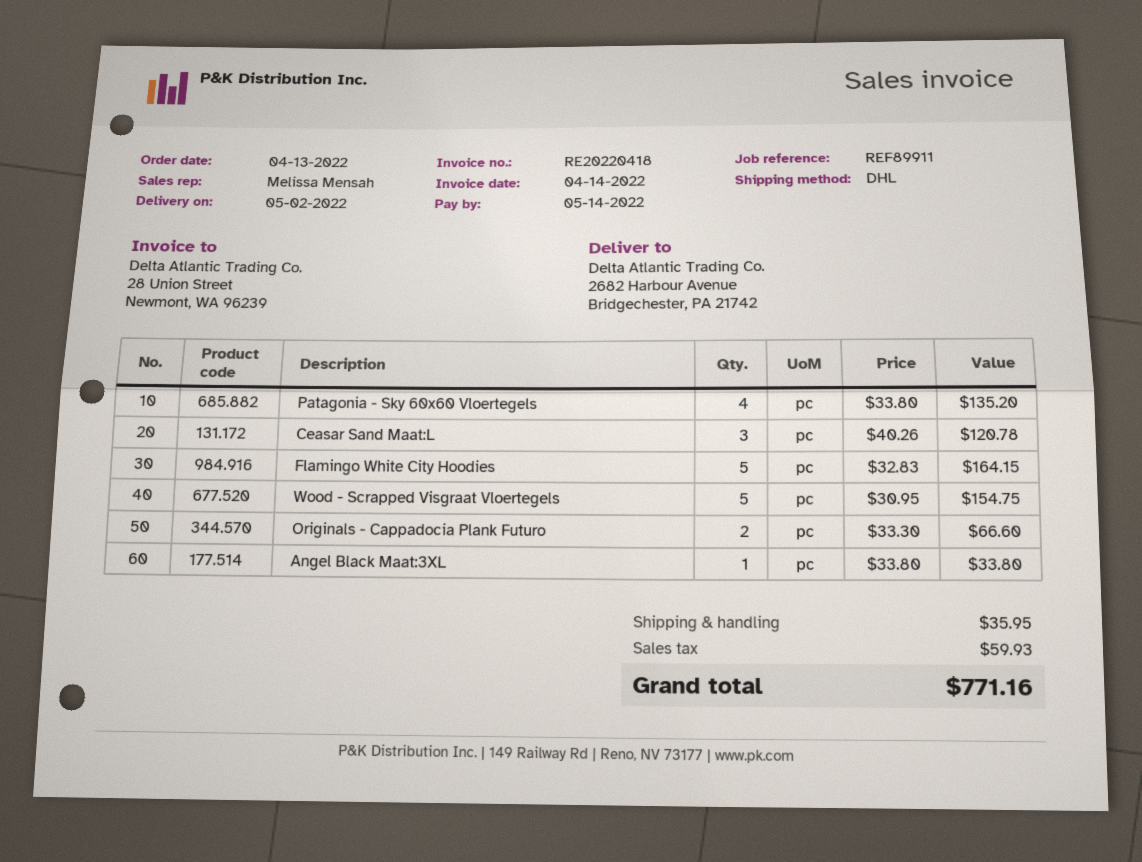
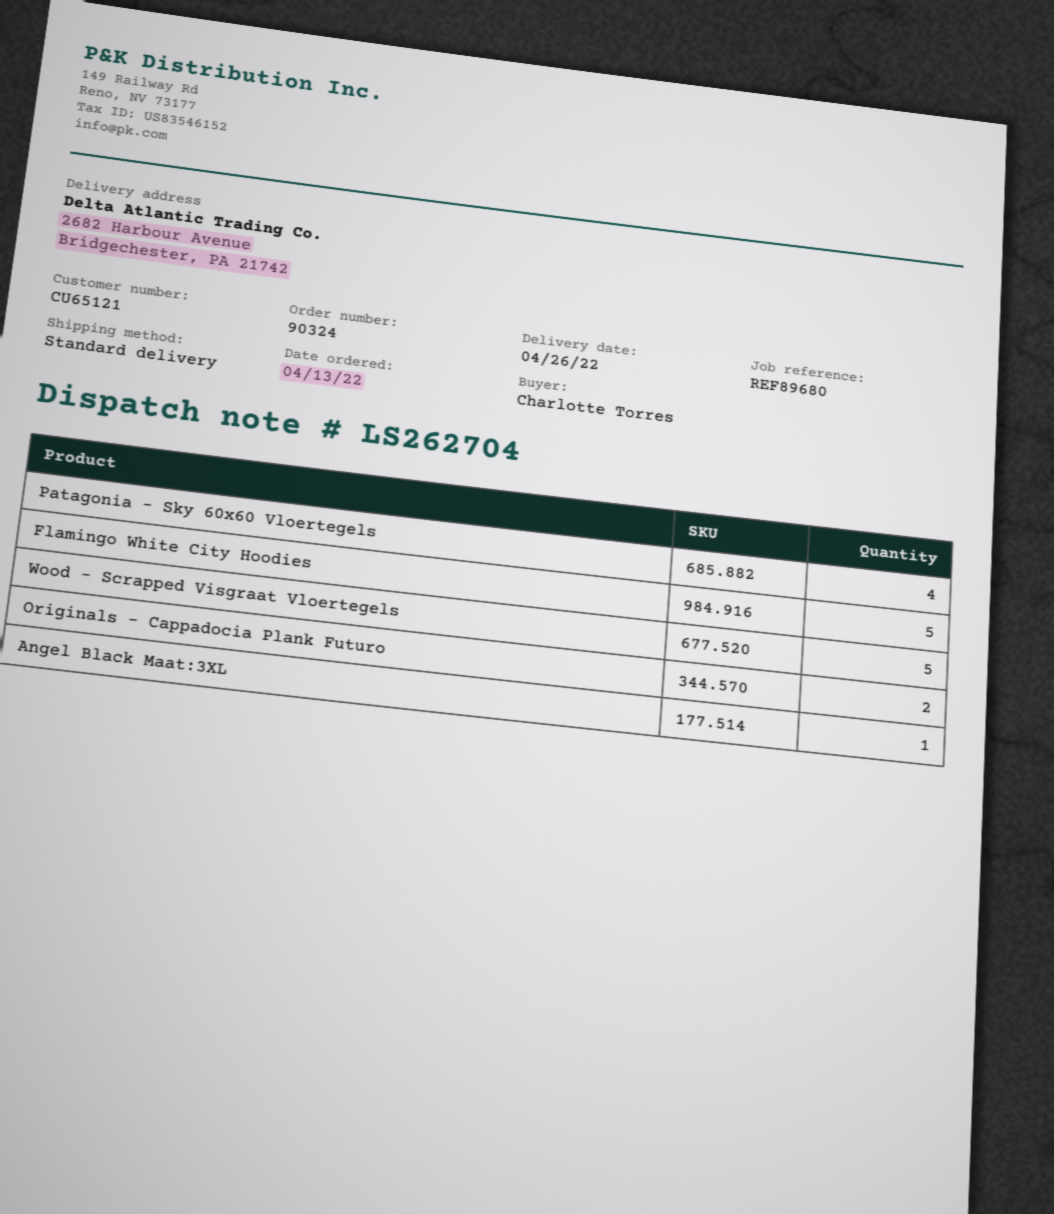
delivery date: 2022-05-02 -> 2022-04-26
reference: REF89911 -> REF89680
shipping method: DHL -> standard
Ceasar Sand Maat:L: 3 -> none

